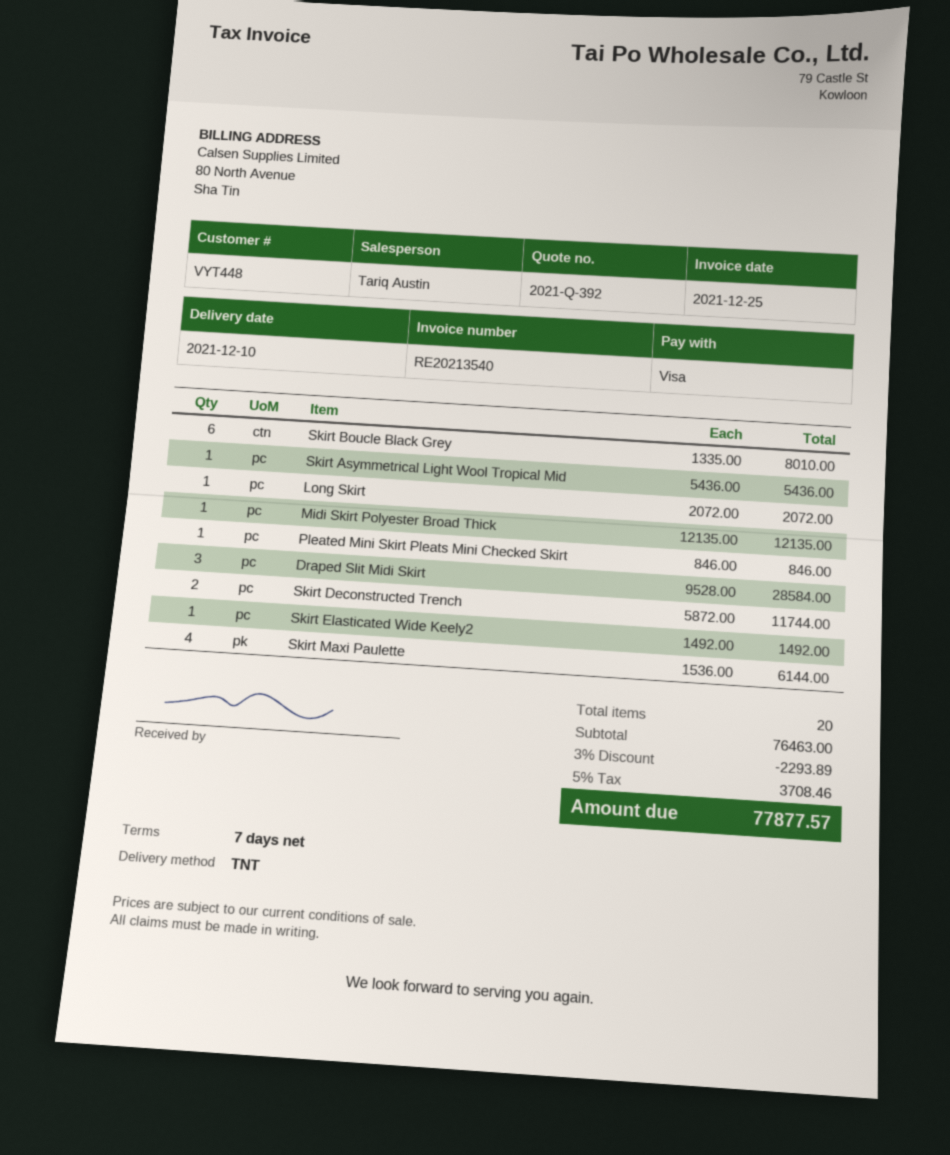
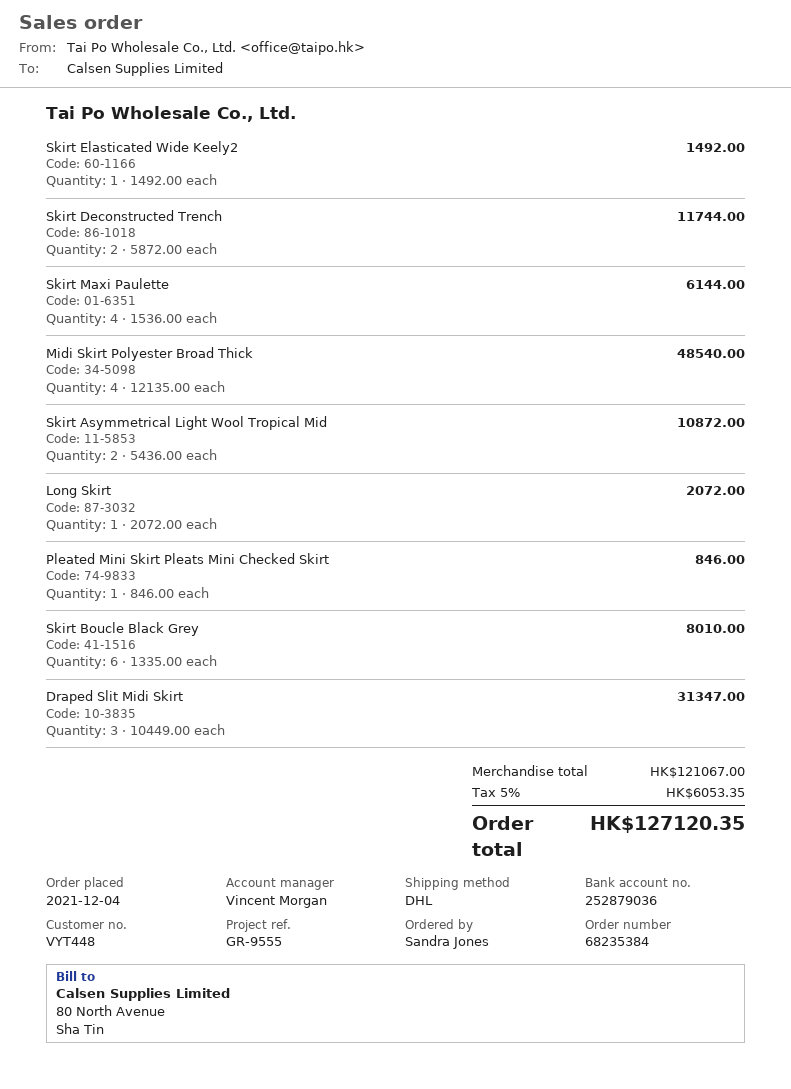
sales rep: Tariq Austin -> Vincent Morgan
shipping method: TNT -> DHL
Skirt Asymmetrical Light Wool Tropical Mid: 1 x 5436.00 = 5436.00 -> 2 x 5436.00 = 10872.00
Midi Skirt Polyester Broad Thick: 1 x 12135.00 = 12135.00 -> 4 x 12135.00 = 48540.00
Draped Slit Midi Skirt: 3 x 9528.00 = 28584.00 -> 3 x 10449.00 = 31347.00
subtotal: 76463.00 -> 121067.00
discount: 3% = 2293.89 -> none
tax: 5% = 3708.46 -> 5% = 6053.35
total: 77877.57 -> 127120.35

